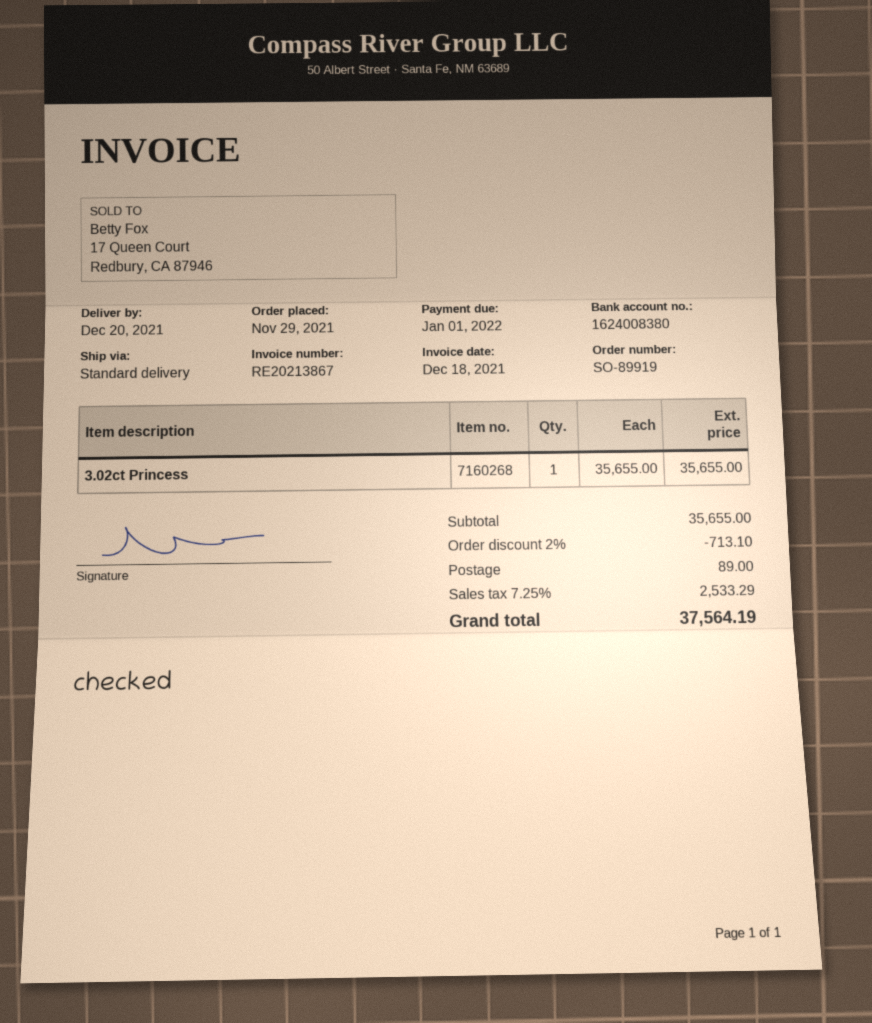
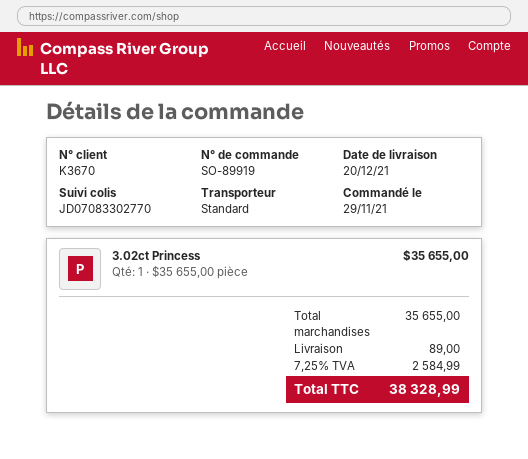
discount: 2% = 713.10 -> none
tax: 7.25% = 2533.29 -> 7.25% = 2584.99
total: 37564.19 -> 38328.99

